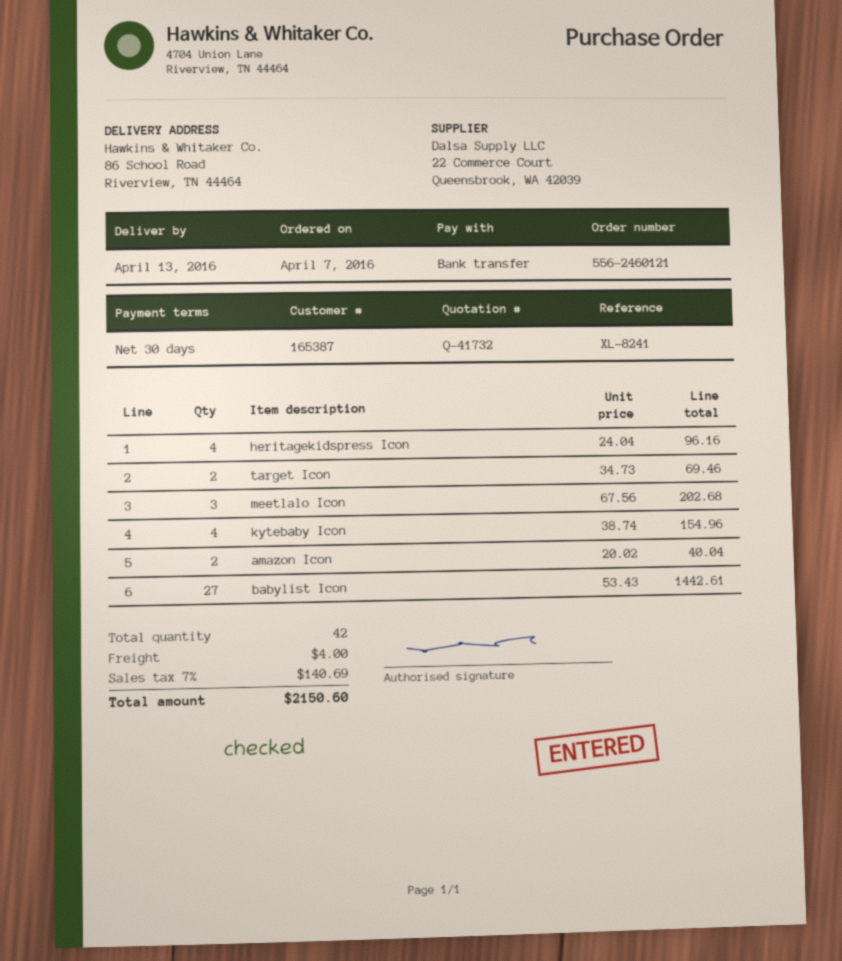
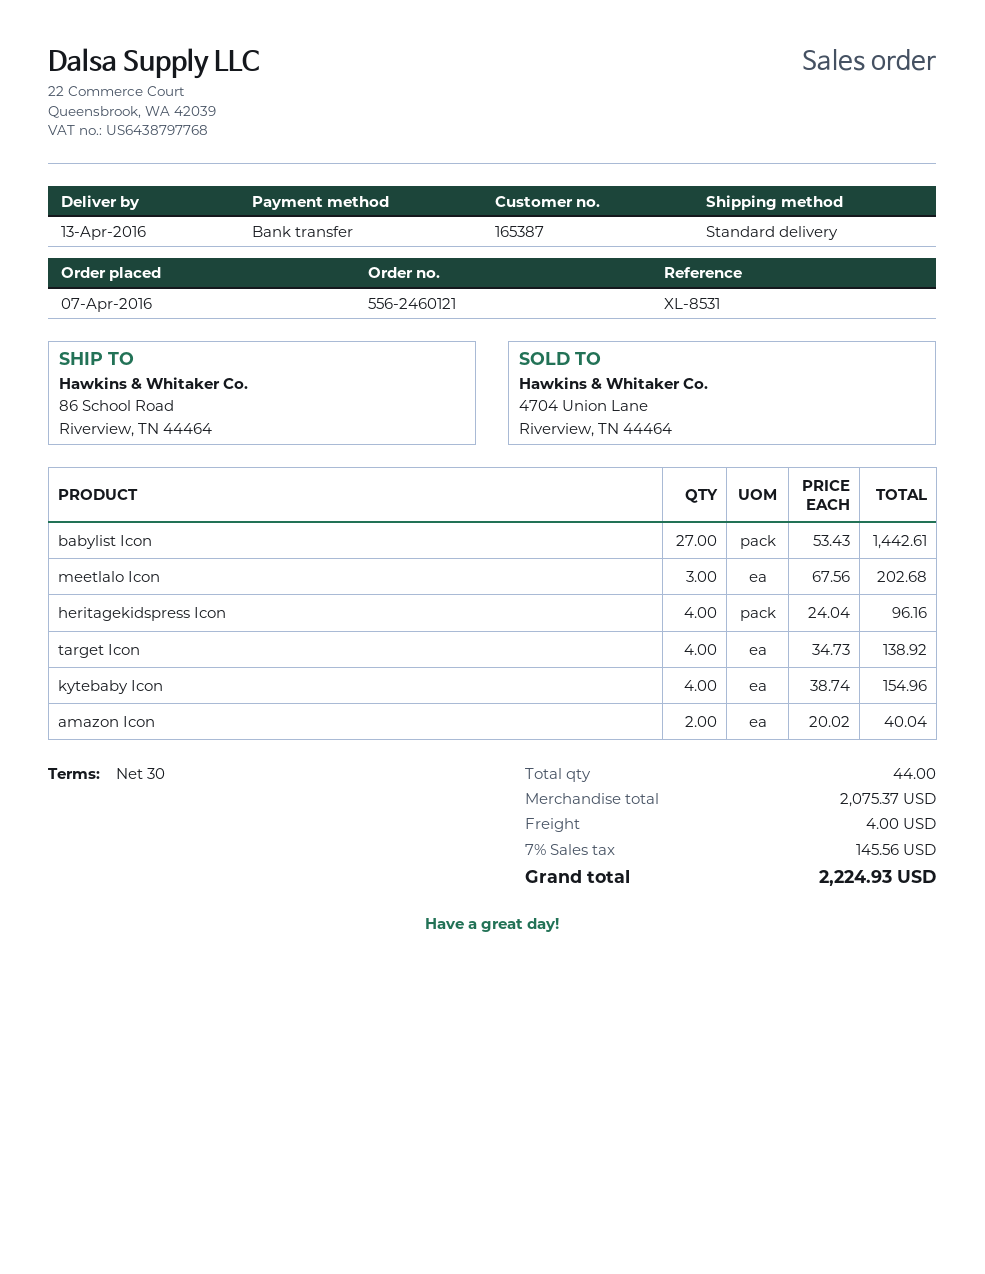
reference: XL-8241 -> XL-8531
target Icon: 2 x 34.73 = 69.46 -> 4 x 34.73 = 138.92
total quantity: 42 -> 44
tax: 7% = 140.69 -> 7% = 145.56
total: 2150.60 -> 2224.93

